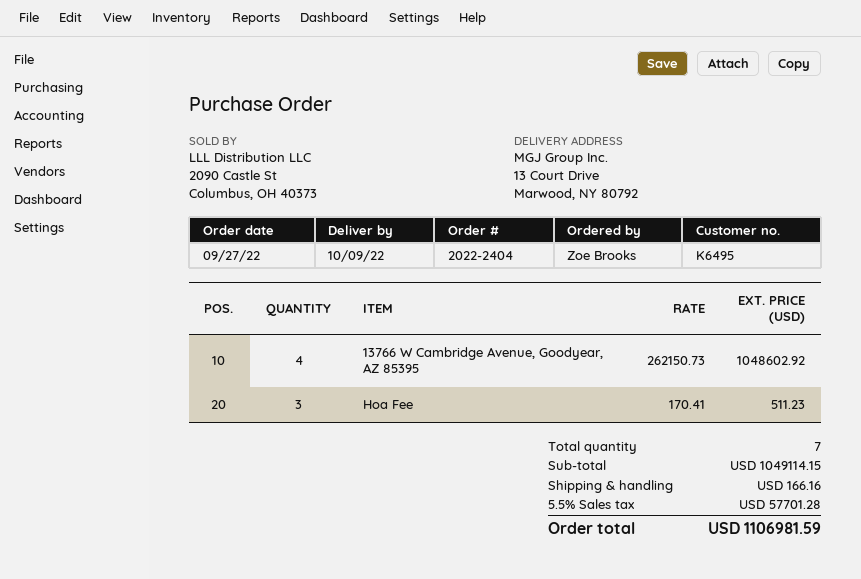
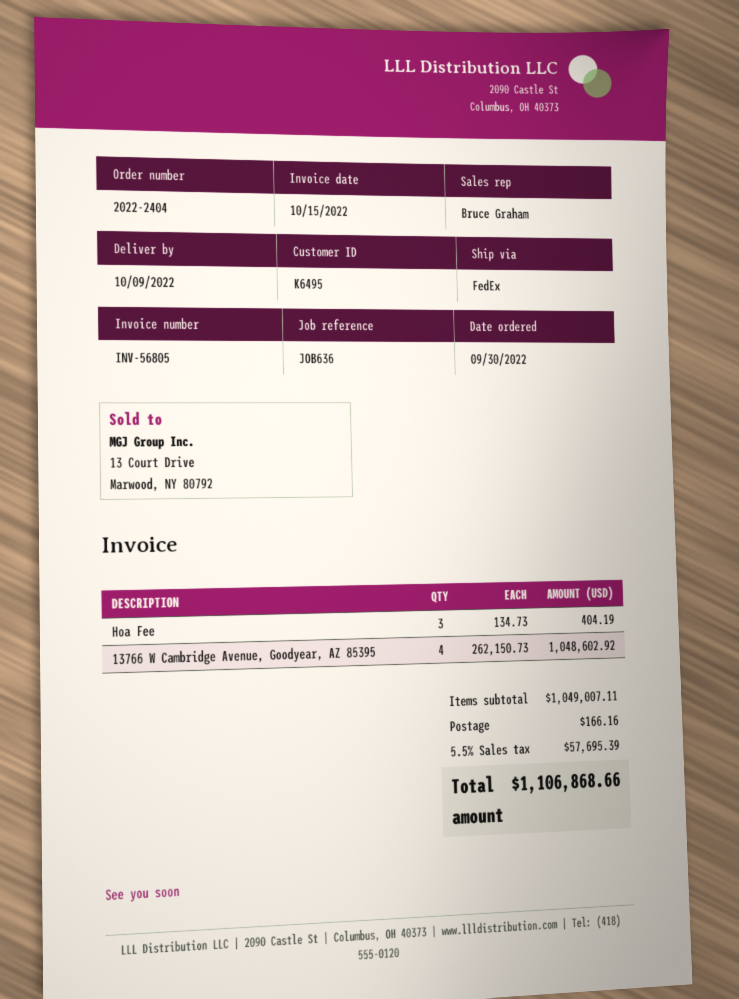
order date: 2022-09-27 -> 2022-09-30
Hoa Fee: 3 x 170.41 = 511.23 -> 3 x 134.73 = 404.19
subtotal: 1049114.15 -> 1049007.11
tax: 5.5% = 57701.28 -> 5.5% = 57695.39
total: 1106981.59 -> 1106868.66

